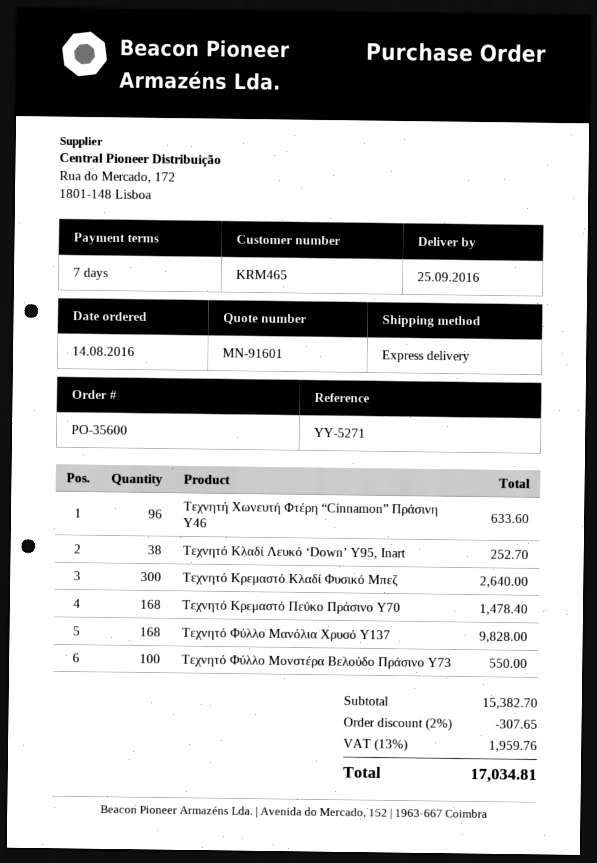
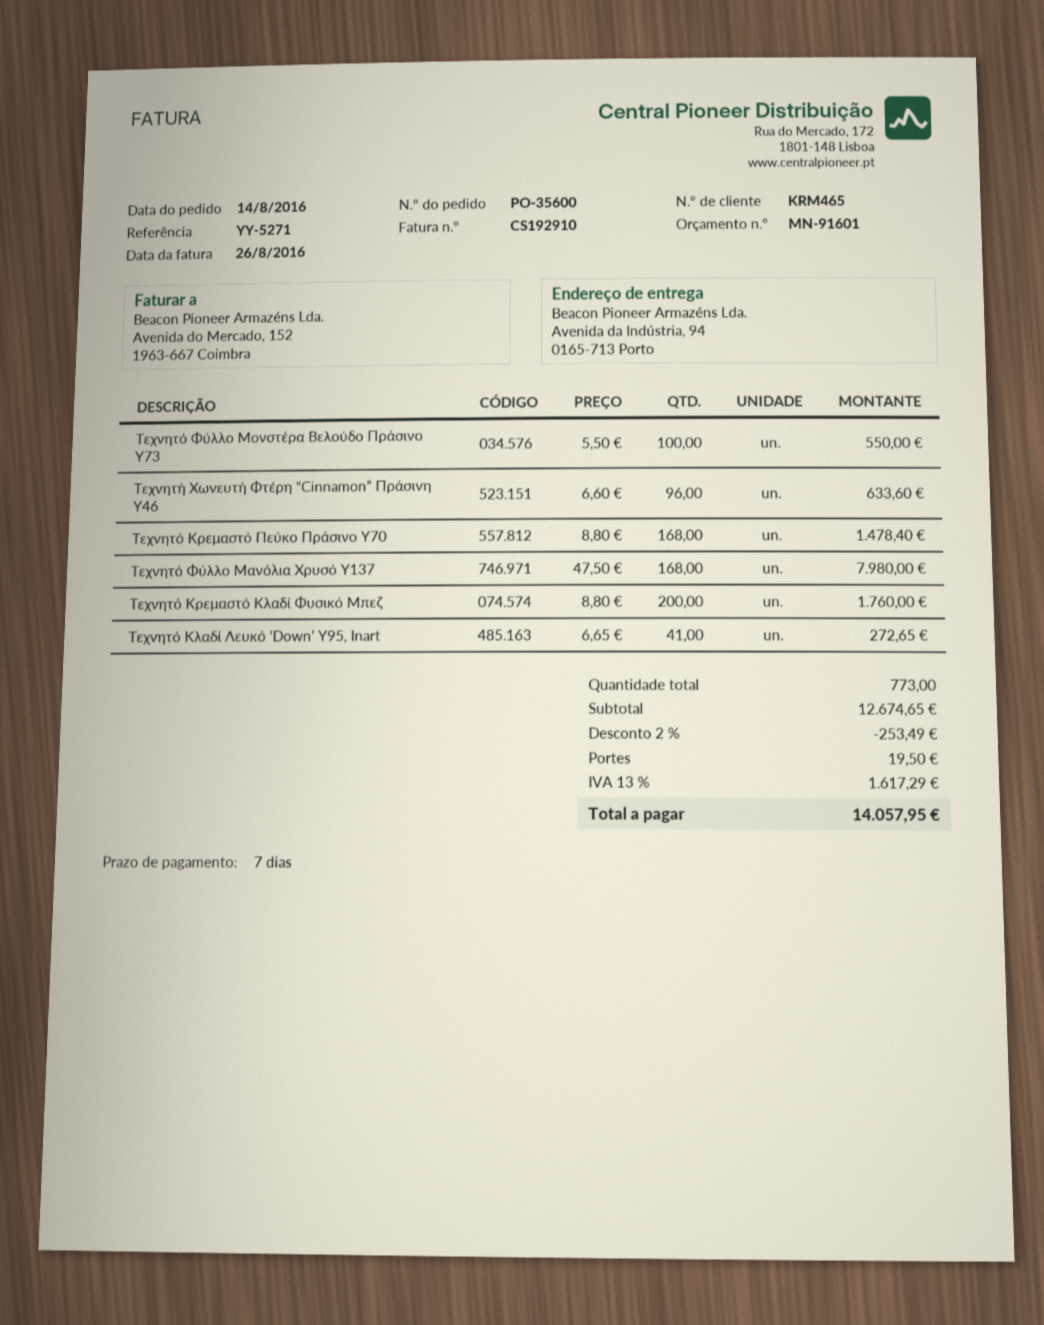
Τεχνητό Κλαδί Λευκό ‘Down’ Y95, Inart: 38 for 252.70 -> 41 for 272.65
Τεχνητό Κρεμαστό Κλαδί Φυσικό Μπεζ: 300 for 2640.00 -> 200 for 1760.00
Τεχνητό Φύλλο Μανόλια Χρυσό Υ137: 168 for 9828.00 -> 168 for 7980.00
subtotal: 15382.70 -> 12674.65
discount: 2% = 307.65 -> 2% = 253.49
shipping: none -> 19.50
tax: 13% = 1959.76 -> 13% = 1617.29
total: 17034.81 -> 14057.95

